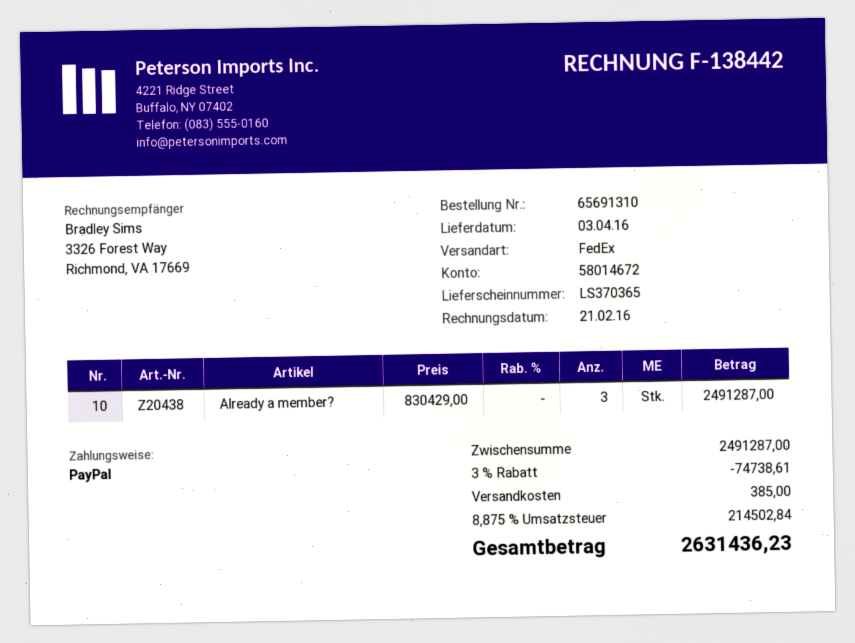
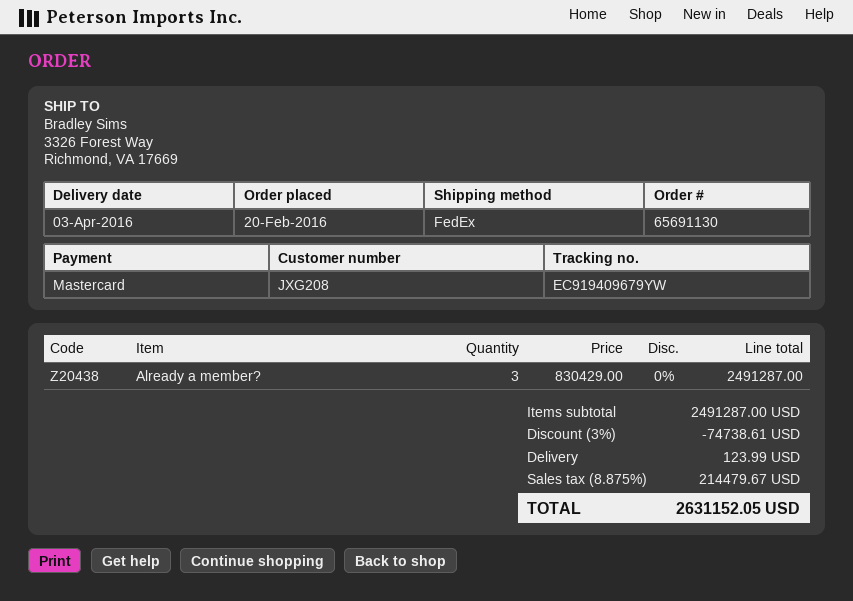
order number: 65691310 -> 65691130
payment method: PayPal -> Mastercard
shipping: 385.00 -> 123.99
tax: 8.875% = 214502.84 -> 8.875% = 214479.67
total: 2631436.23 -> 2631152.05

